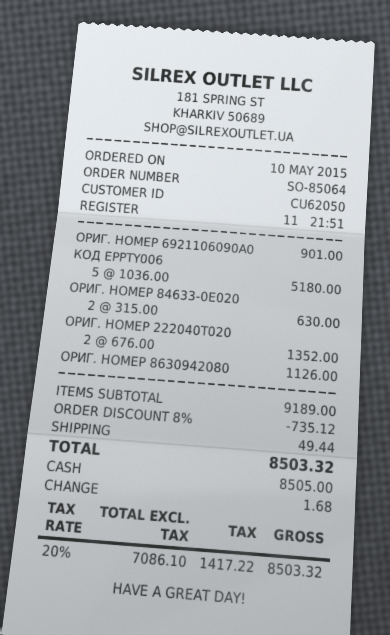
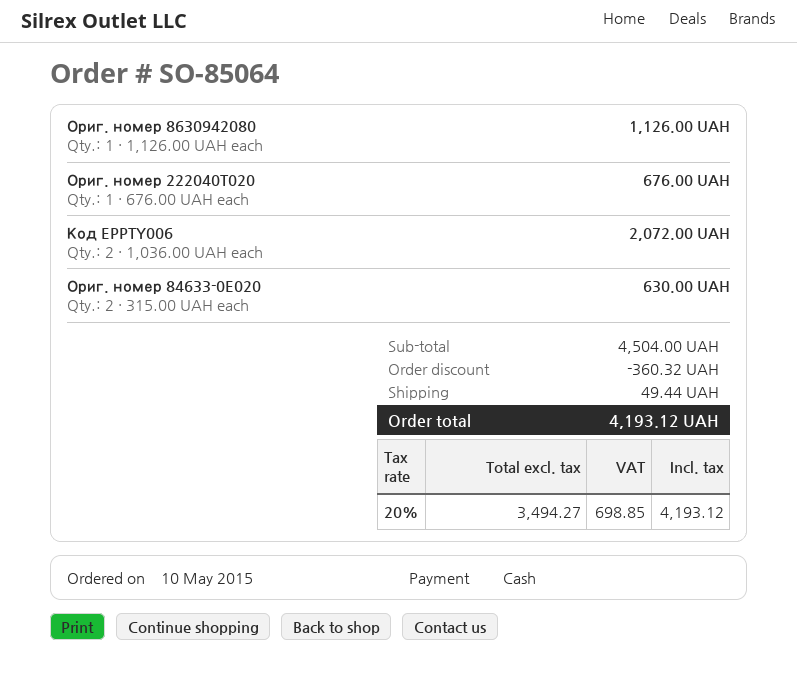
ОРИГ. НОМЕР 6921106090A0: 1 x 901.00 = 901.00 -> none
КОД EPPTY006: 5 x 1036.00 = 5180.00 -> 2 x 1036.00 = 2072.00
ОРИГ. НОМЕР 222040T020: 2 x 676.00 = 1352.00 -> 1 x 676.00 = 676.00
subtotal: 9189.00 -> 4504.00
discount: 735.12 -> 360.32
net: 7086.10 -> 3494.27
tax: 20% = 1417.22 -> 20% = 698.85
total: 8503.32 -> 4193.12

